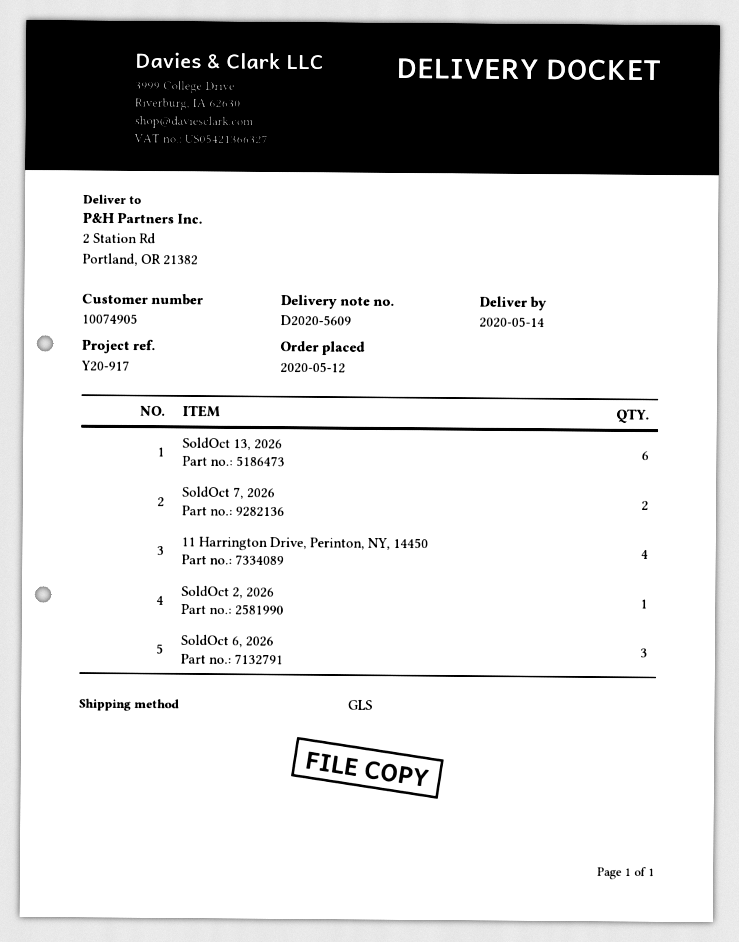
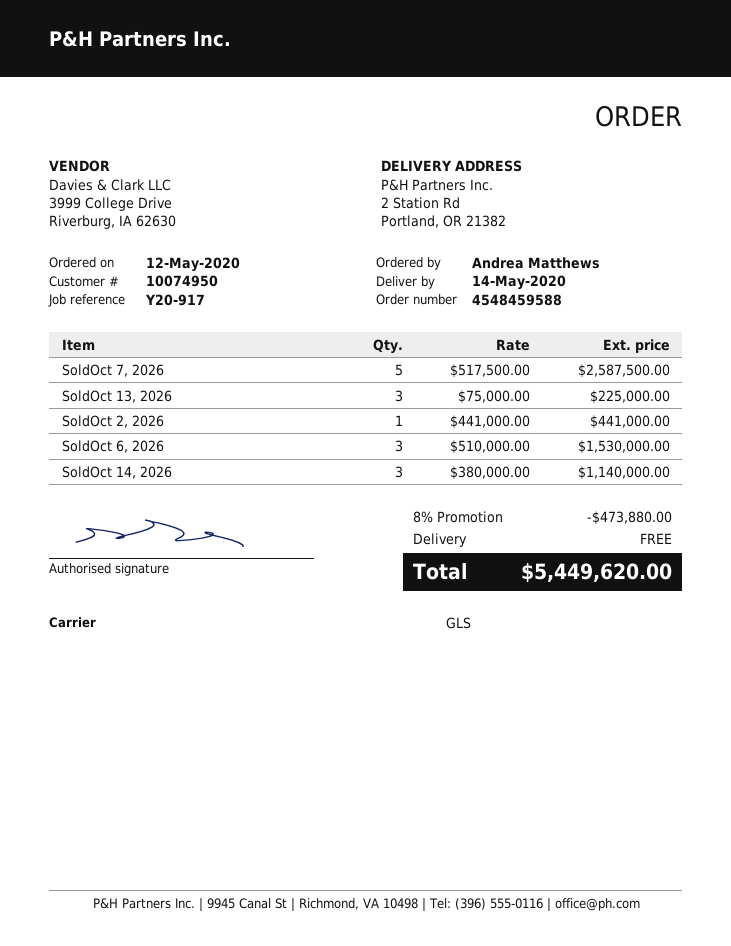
customer number: 10074905 -> 10074950
SoldOct 13, 2026: 6 -> 3
SoldOct 7, 2026: 2 -> 5
11 Harrington Drive, Perinton, NY, 14450: 4 -> none
SoldOct 14, 2026: none -> 3

